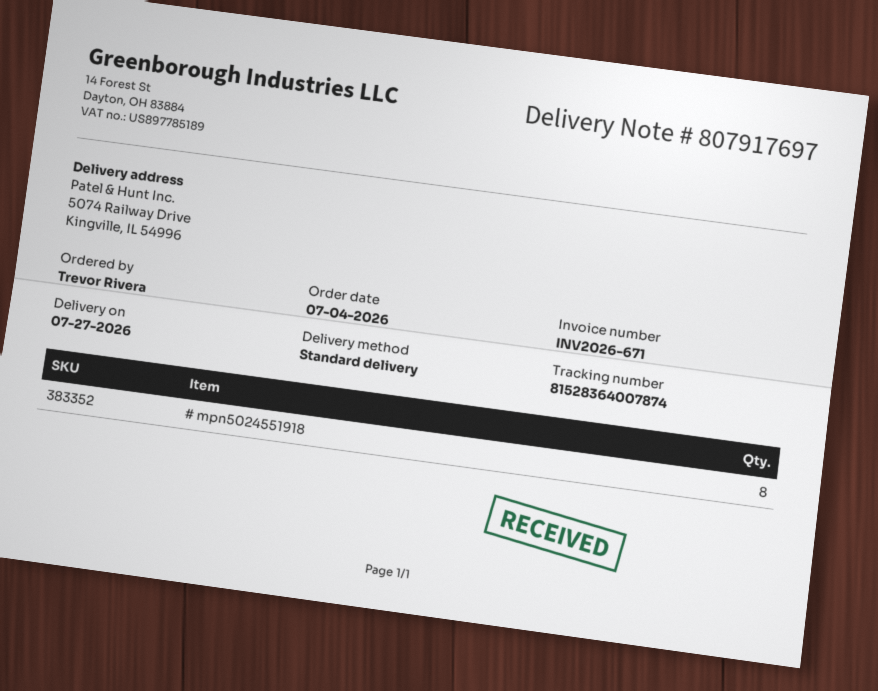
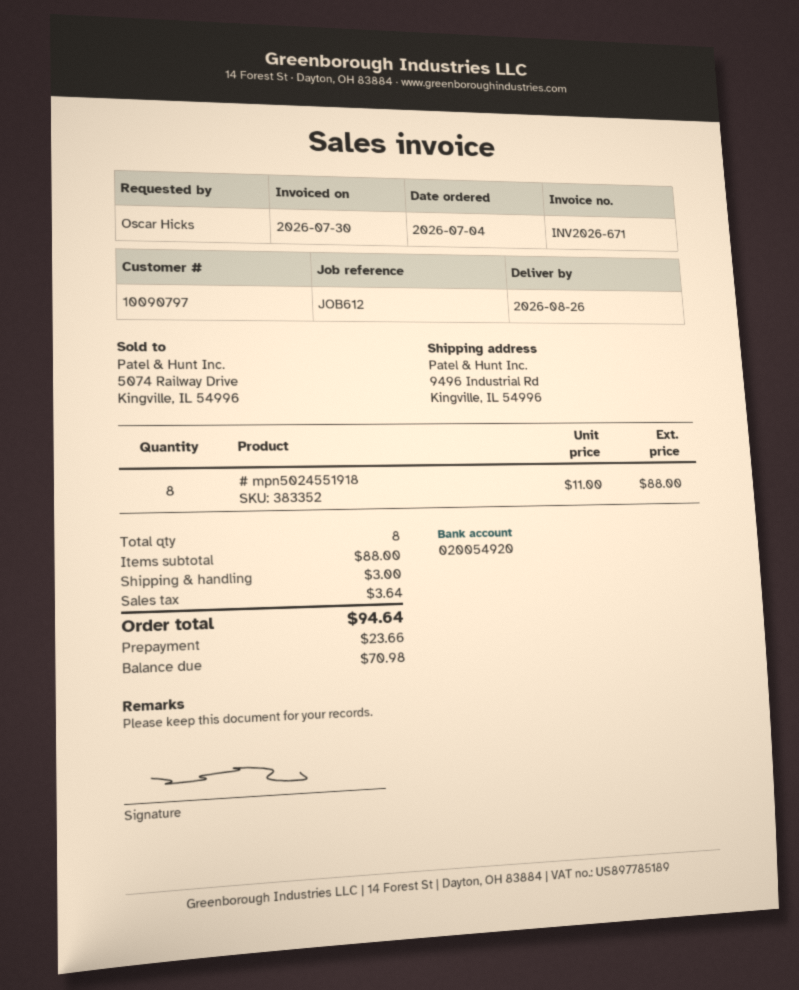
delivery date: 2026-07-27 -> 2026-08-26
ordered by: Trevor Rivera -> Oscar Hicks
ship to: 5074 Railway Drive, Kingville, IL 54996 -> 9496 Industrial Rd, Kingville, IL 54996

